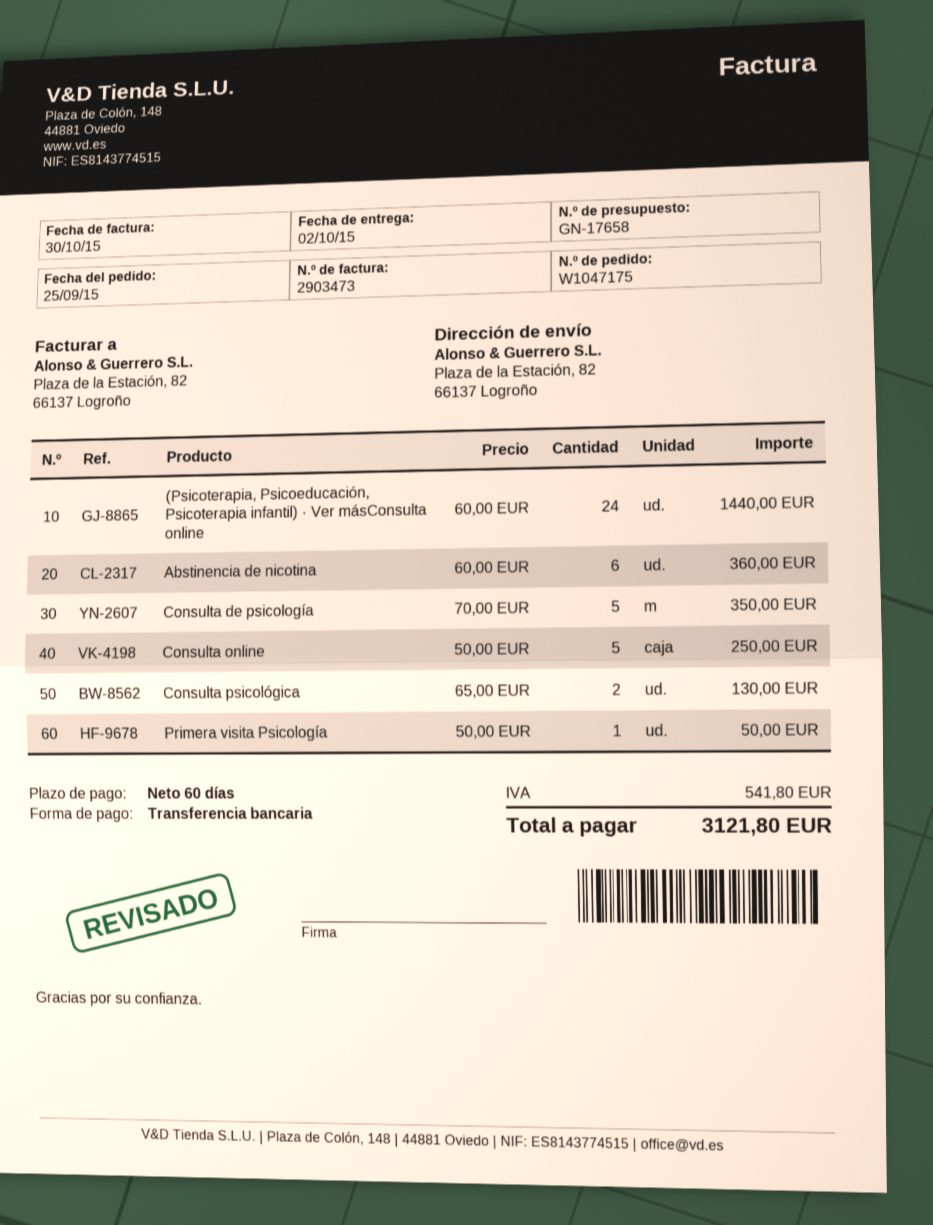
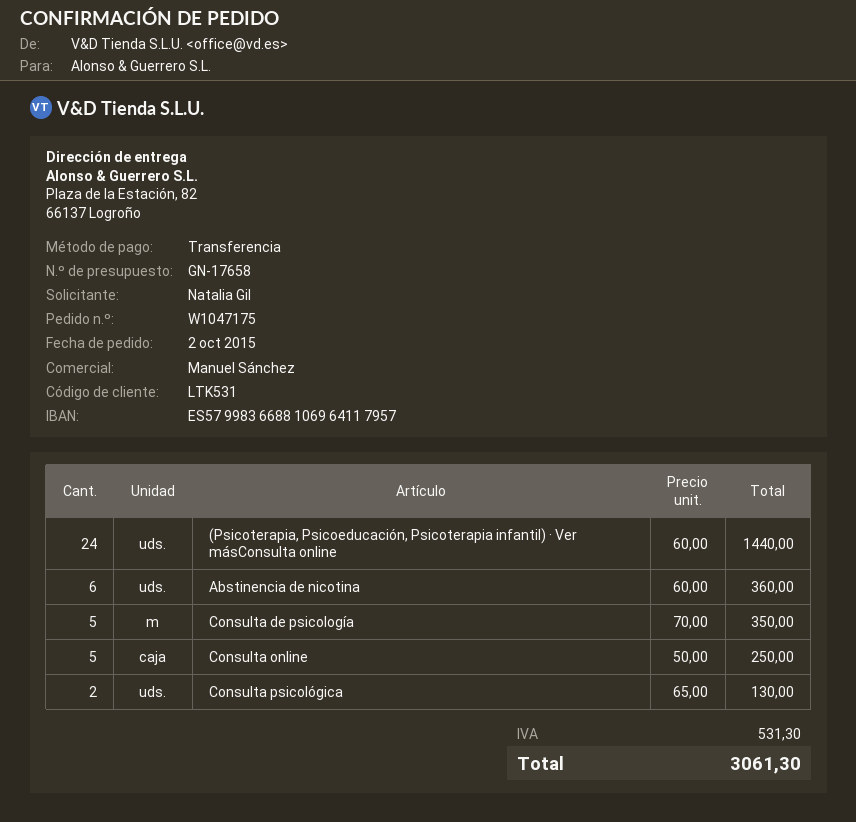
order date: 2015-09-25 -> 2015-10-02
Primera visita Psicología: 1 x 50.00 = 50.00 -> none
tax: 541.80 -> 531.30
total: 3121.80 -> 3061.30

